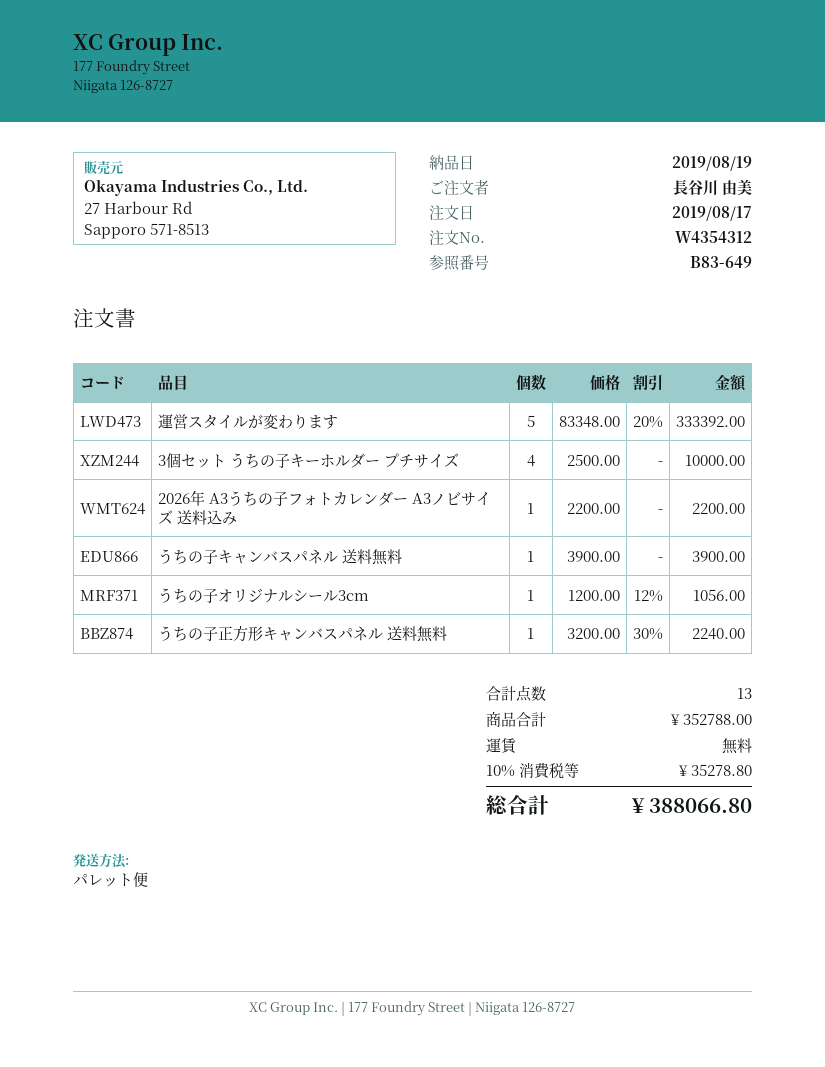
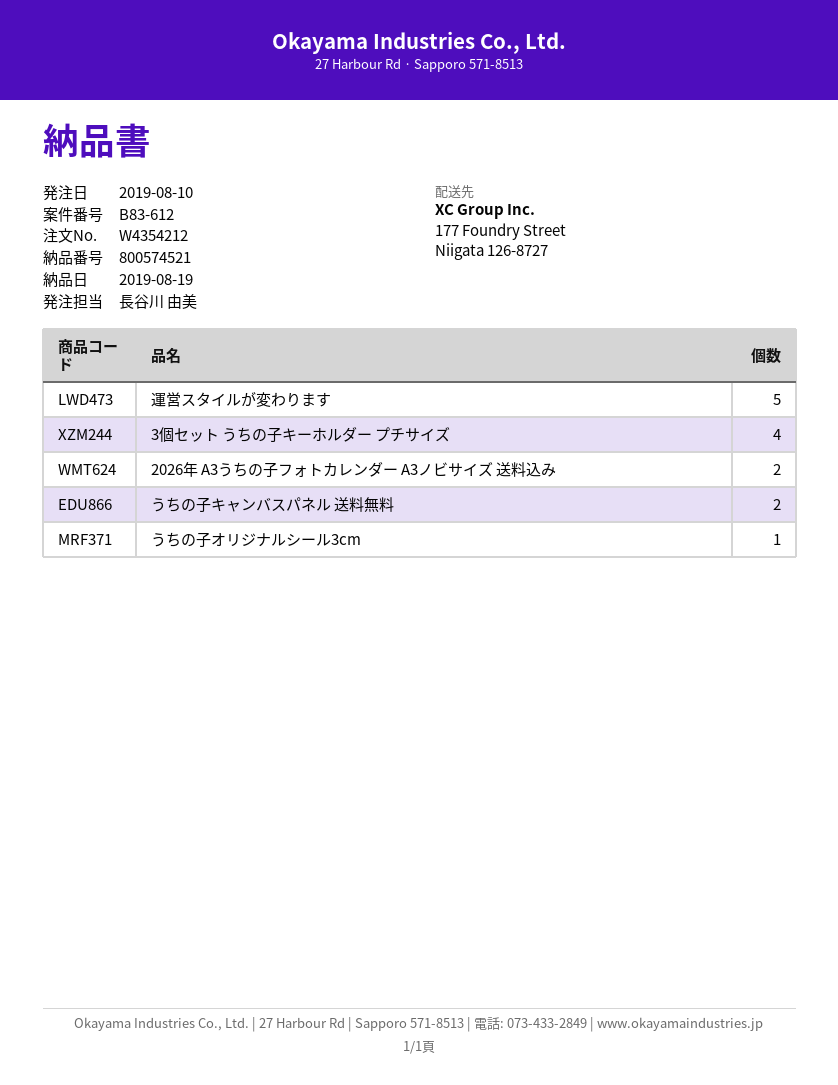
order number: W4354312 -> W4354212
order date: 2019-08-17 -> 2019-08-10
reference: B83-649 -> B83-612
2026年 A3うちの子フォトカレンダー A3ノビサイズ 送料込み: 1 -> 2
うちの子キャンバスパネル 送料無料: 1 -> 2
うちの子正方形キャンバスパネル 送料無料: 1 -> none

